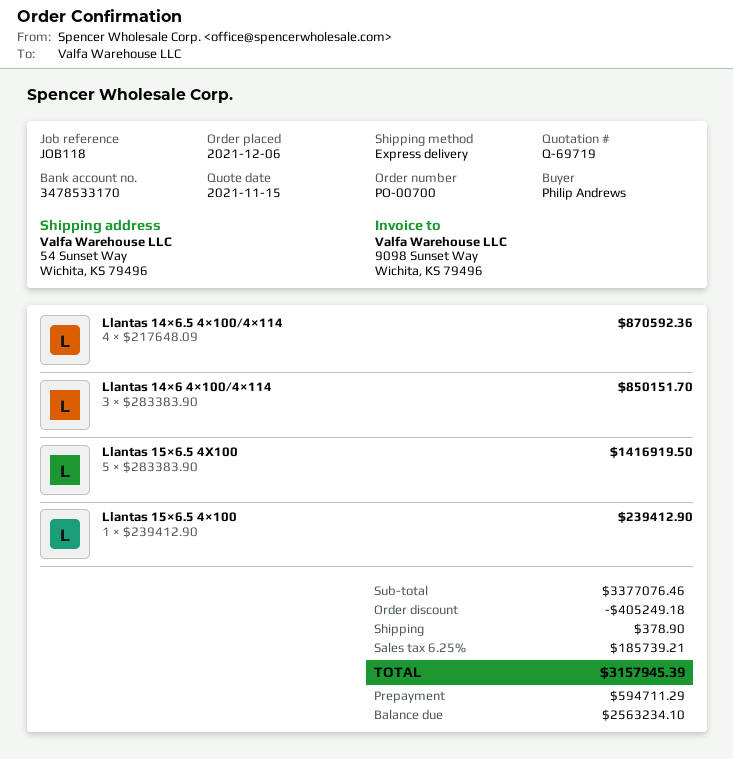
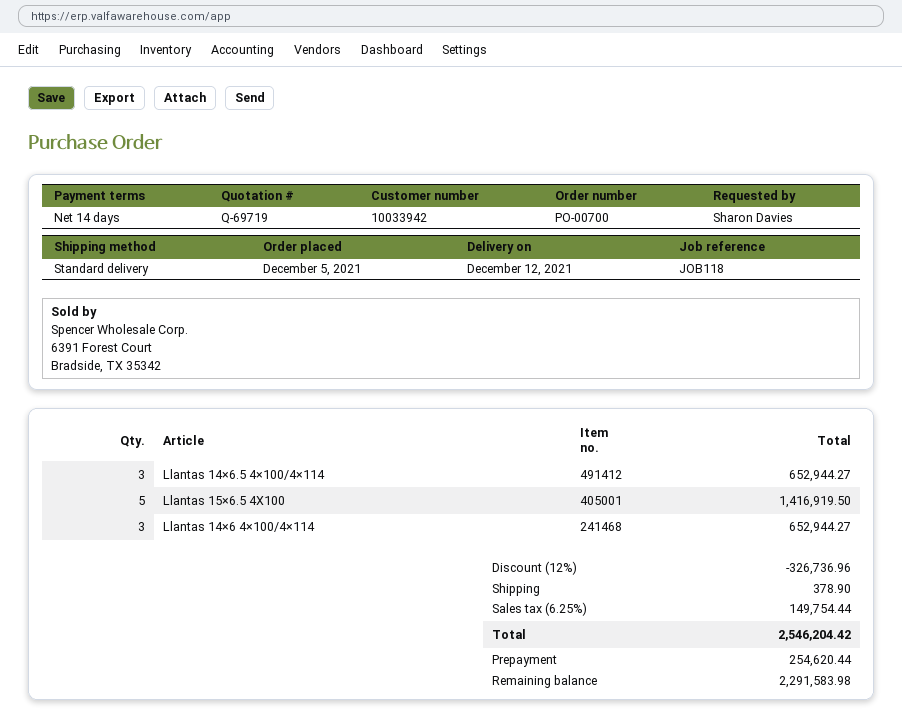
order date: 2021-12-06 -> 2021-12-05
ordered by: Philip Andrews -> Sharon Davies
shipping method: express -> standard
Llantas 14×6.5 4×100/4×114: 4 for 870592.36 -> 3 for 652944.27
Llantas 14×6 4×100/4×114: 3 for 850151.70 -> 3 for 652944.27
Llantas 15×6.5 4×100: 1 for 239412.90 -> none
discount: 405249.18 -> 326736.96
tax: 6.25% = 185739.21 -> 6.25% = 149754.44
total: 3157945.39 -> 2546204.42
deposit: 594711.29 -> 254620.44
balance: 2563234.10 -> 2291583.98

